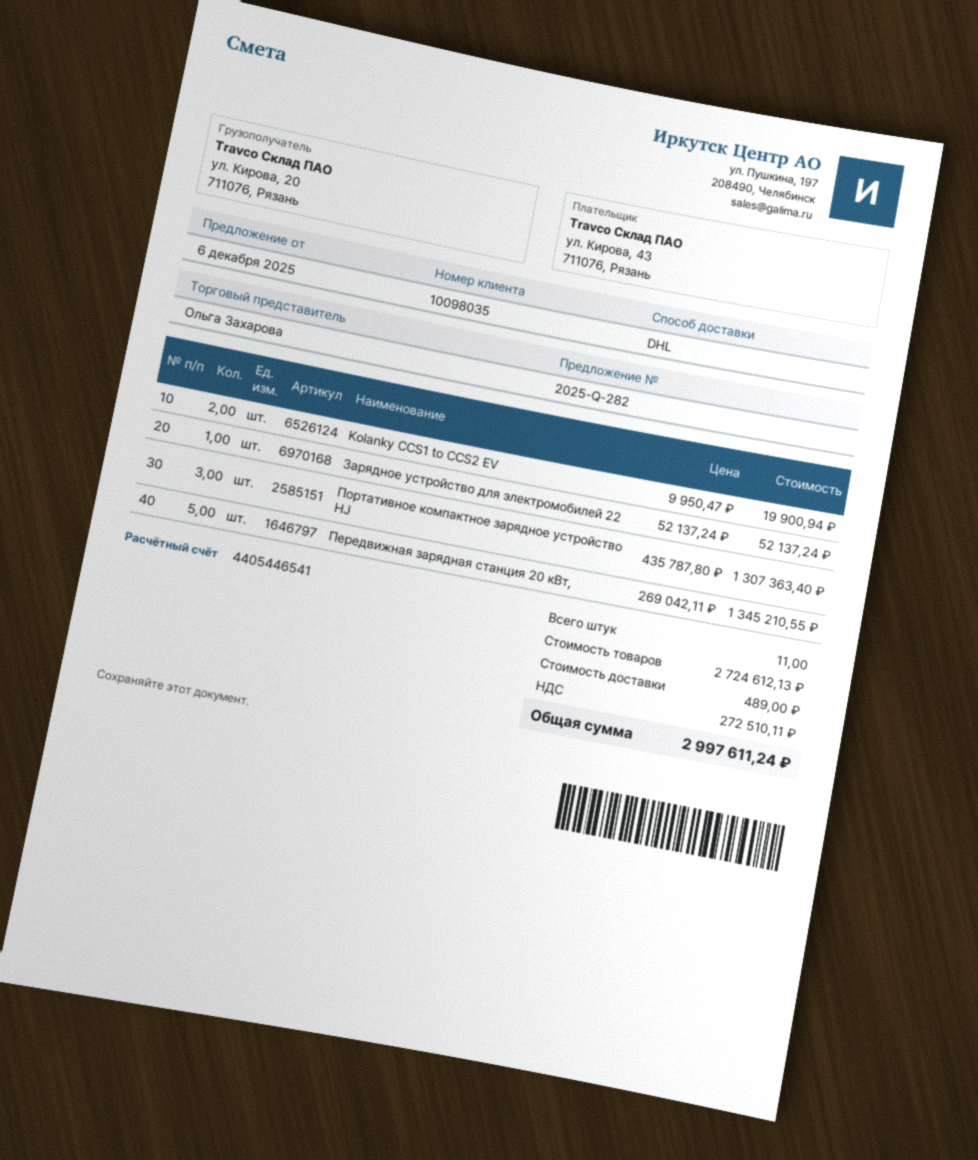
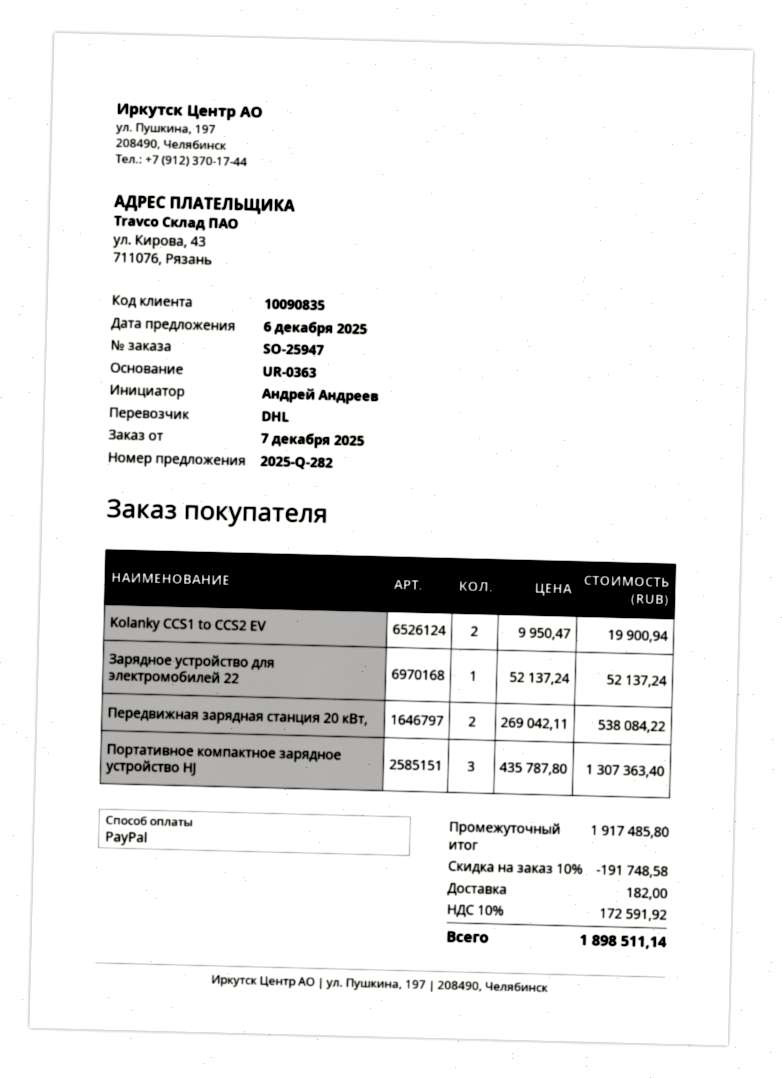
customer number: 10098035 -> 10090835
Передвижная зарядная станция 20 кВт,: 5 x 269042.11 = 1345210.55 -> 2 x 269042.11 = 538084.22
subtotal: 2724612.13 -> 1917485.80
discount: none -> 10% = 191748.58
shipping: 489.00 -> 182.00
tax: 272510.11 -> 172591.92
total: 2997611.24 -> 1898511.14

